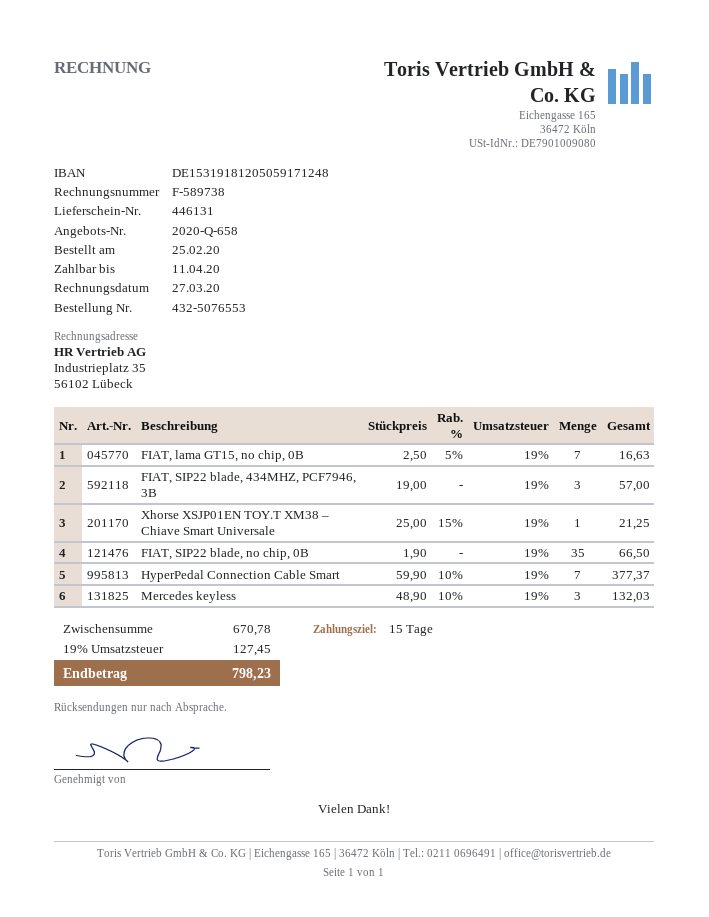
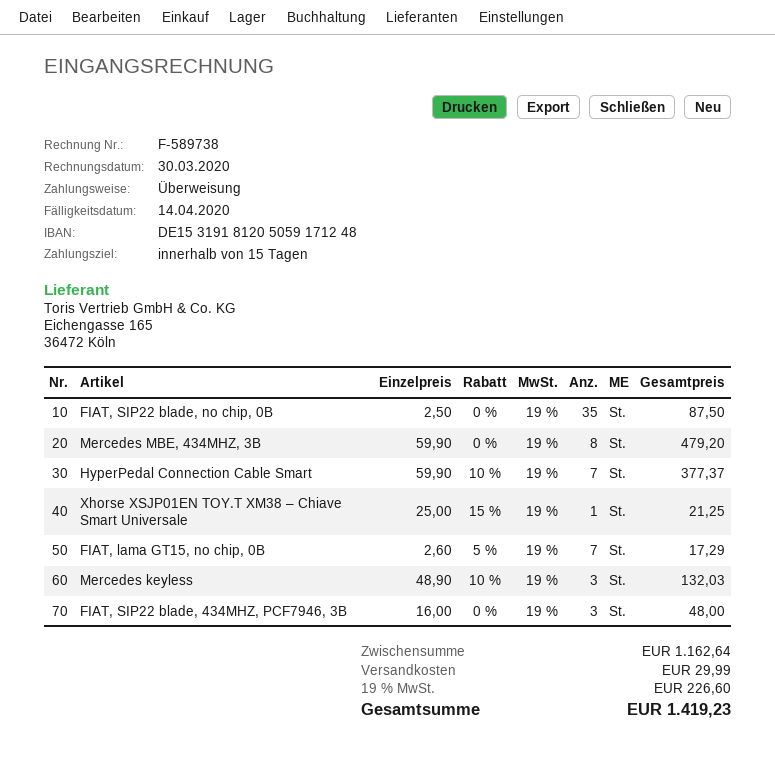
invoice date: 2020-03-27 -> 2020-03-30
due date: 2020-04-11 -> 2020-04-14
FIAT, lama GT15, no chip, 0B: 7 x 2.50 - 5% = 16.63 -> 7 x 2.60 - 5% = 17.29
FIAT, SIP22 blade, 434MHZ, PCF7946, 3B: 3 x 19.00 = 57.00 -> 3 x 16.00 = 48.00
FIAT, SIP22 blade, no chip, 0B: 35 x 1.90 = 66.50 -> 35 x 2.50 = 87.50
Mercedes MBE, 434MHZ, 3B: none -> 8 x 59.90 = 479.20
subtotal: 670.78 -> 1162.64
shipping: none -> 29.99
tax: 19% = 127.45 -> 19% = 226.60
total: 798.23 -> 1419.23

